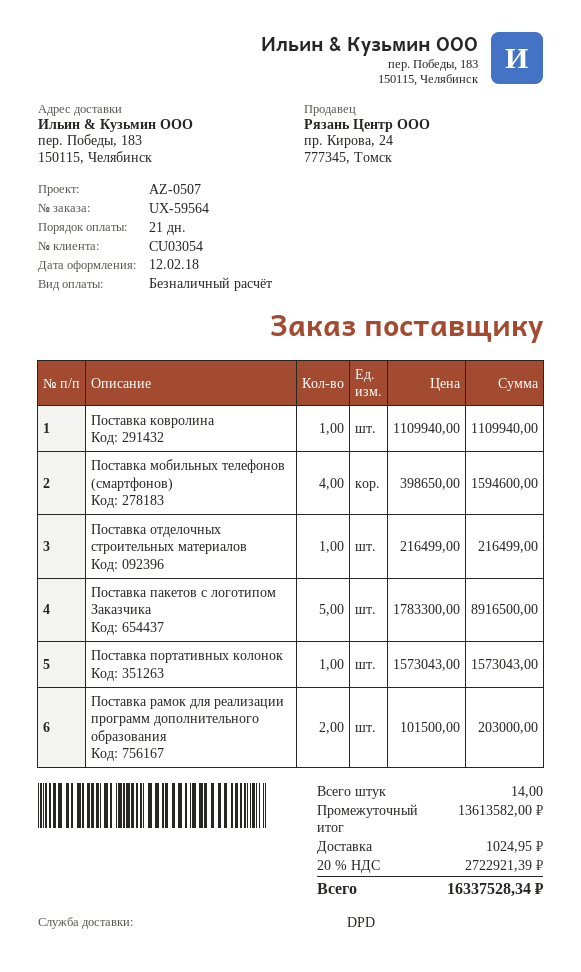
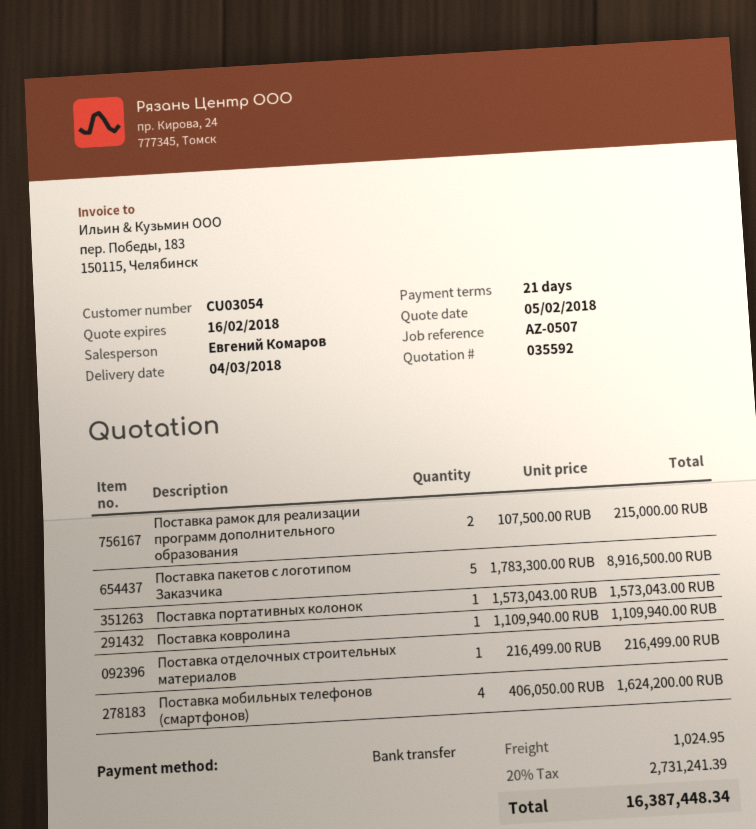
Поставка мобильных телефонов (смартфонов): 4 x 398650.00 = 1594600.00 -> 4 x 406050.00 = 1624200.00
Поставка рамок для реализации программ дополнительного образования: 2 x 101500.00 = 203000.00 -> 2 x 107500.00 = 215000.00
tax: 20% = 2722921.39 -> 20% = 2731241.39
total: 16337528.34 -> 16387448.34

